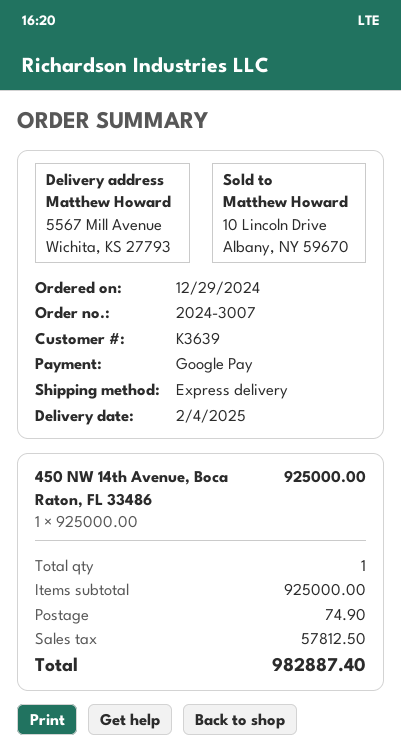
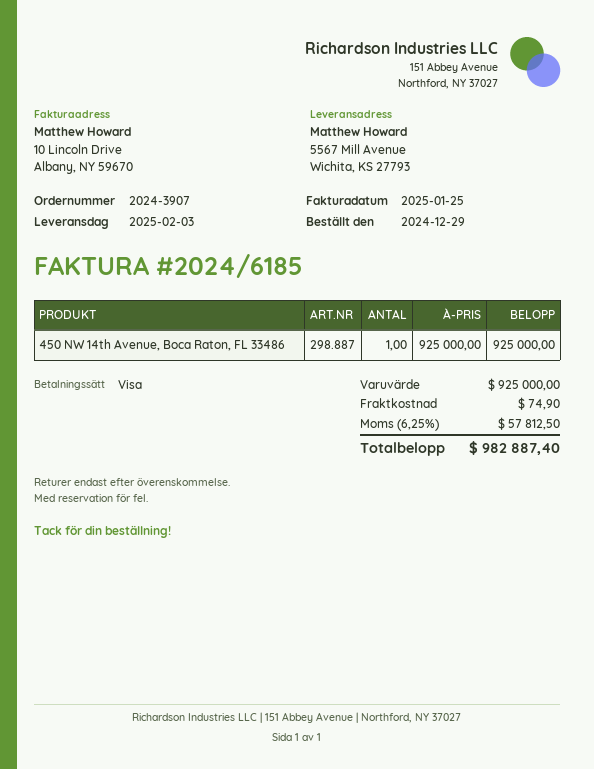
order number: 2024-3007 -> 2024-3907
delivery date: 2025-02-04 -> 2025-02-03
payment method: Google Pay -> Visa

